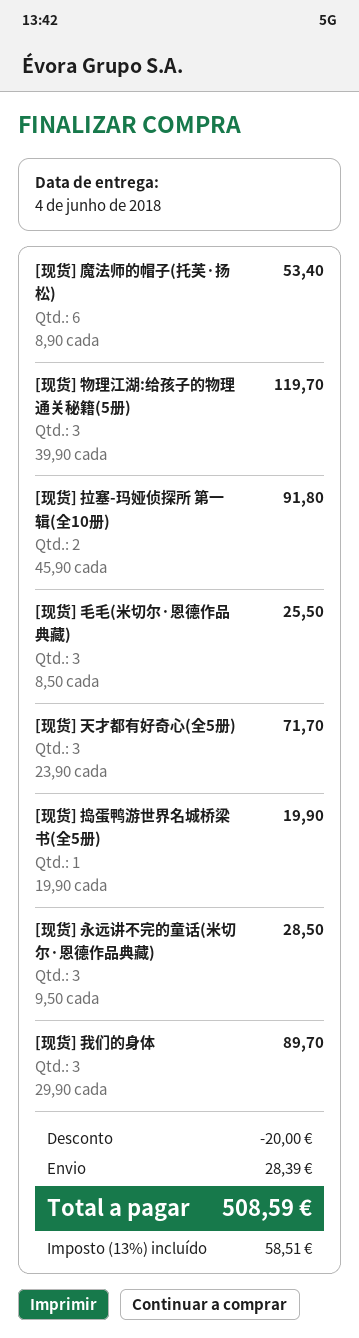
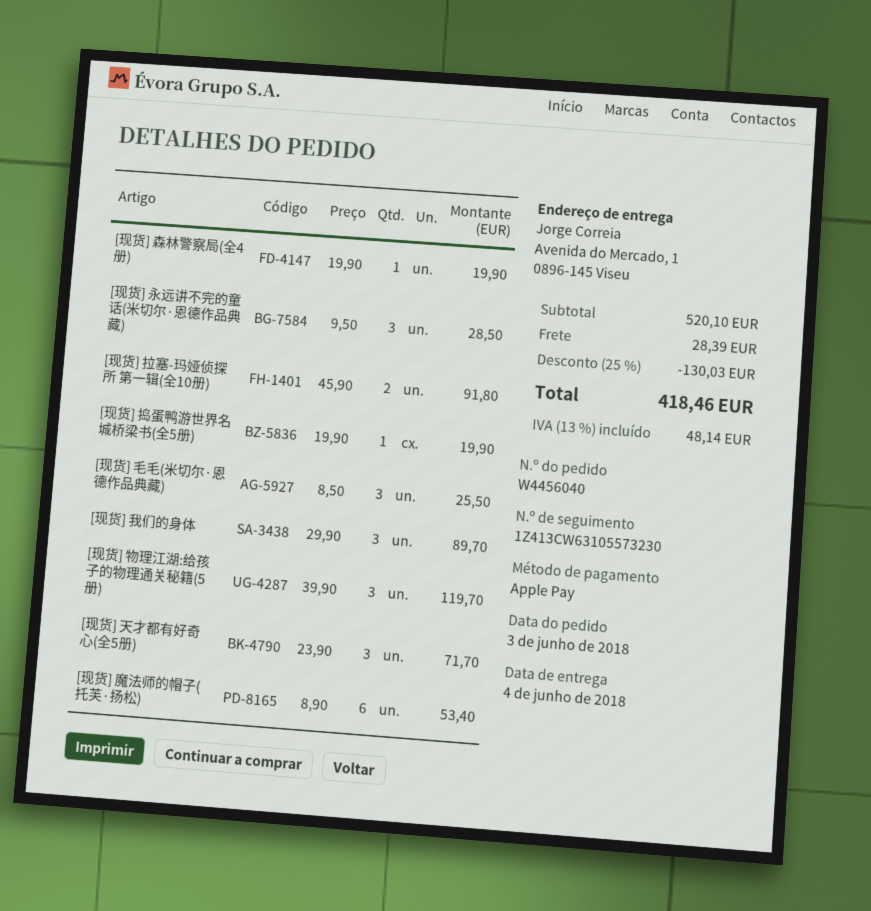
[现货] 森林警察局(全4册): none -> 1 x 19.90 = 19.90
discount: 20.00 -> 130.03
tax: 13% = 58.51 -> 13% = 48.14
total: 508.59 -> 418.46

